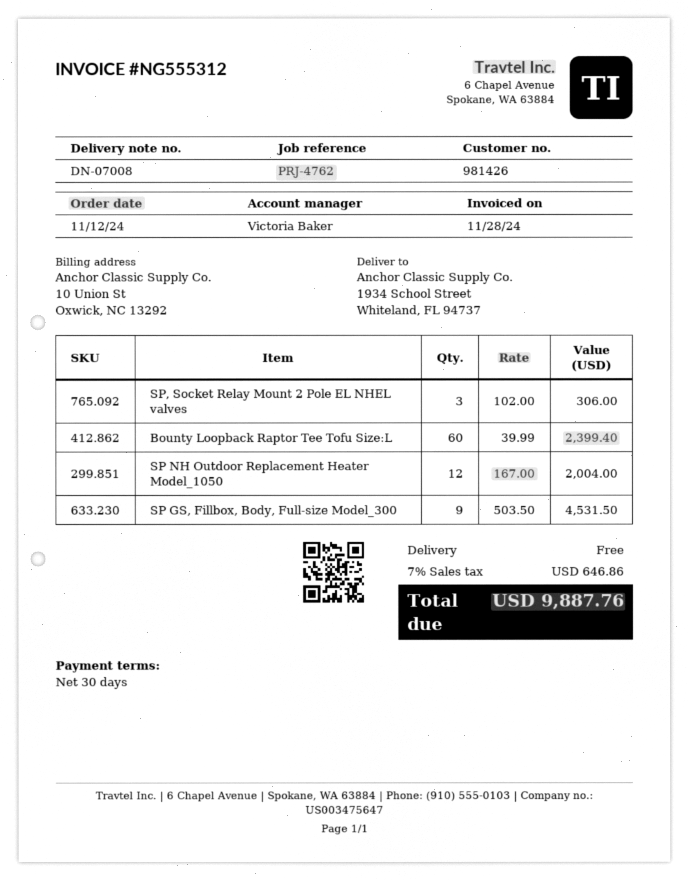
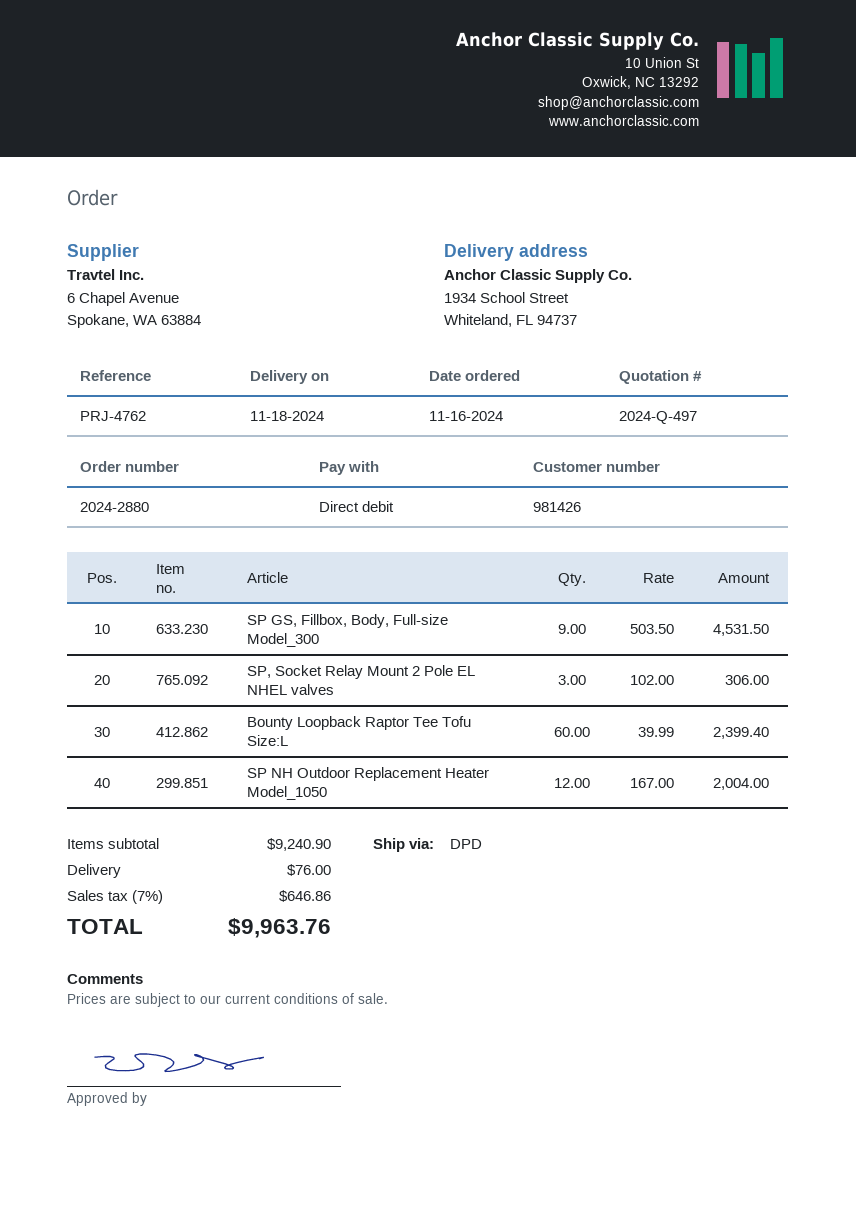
order date: 2024-11-12 -> 2024-11-16
shipping: 0.00 -> 76.00
total: 9887.76 -> 9963.76

